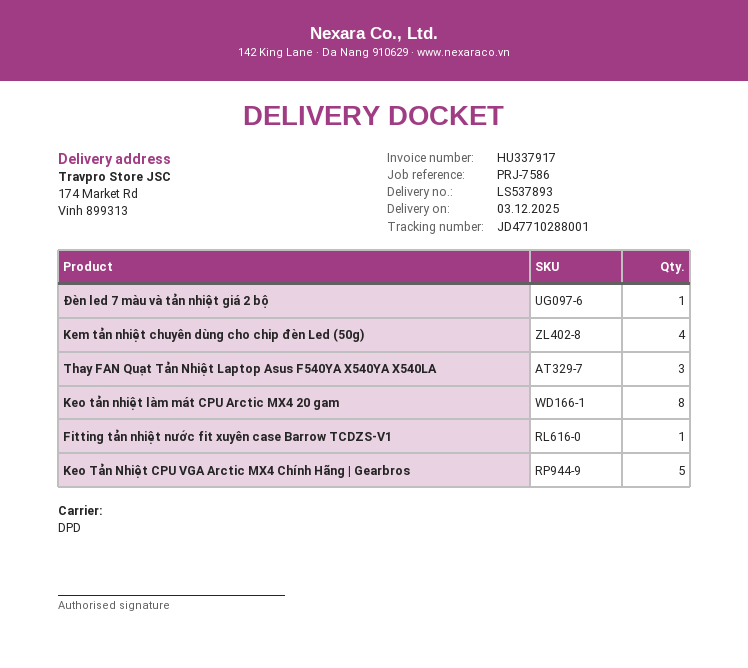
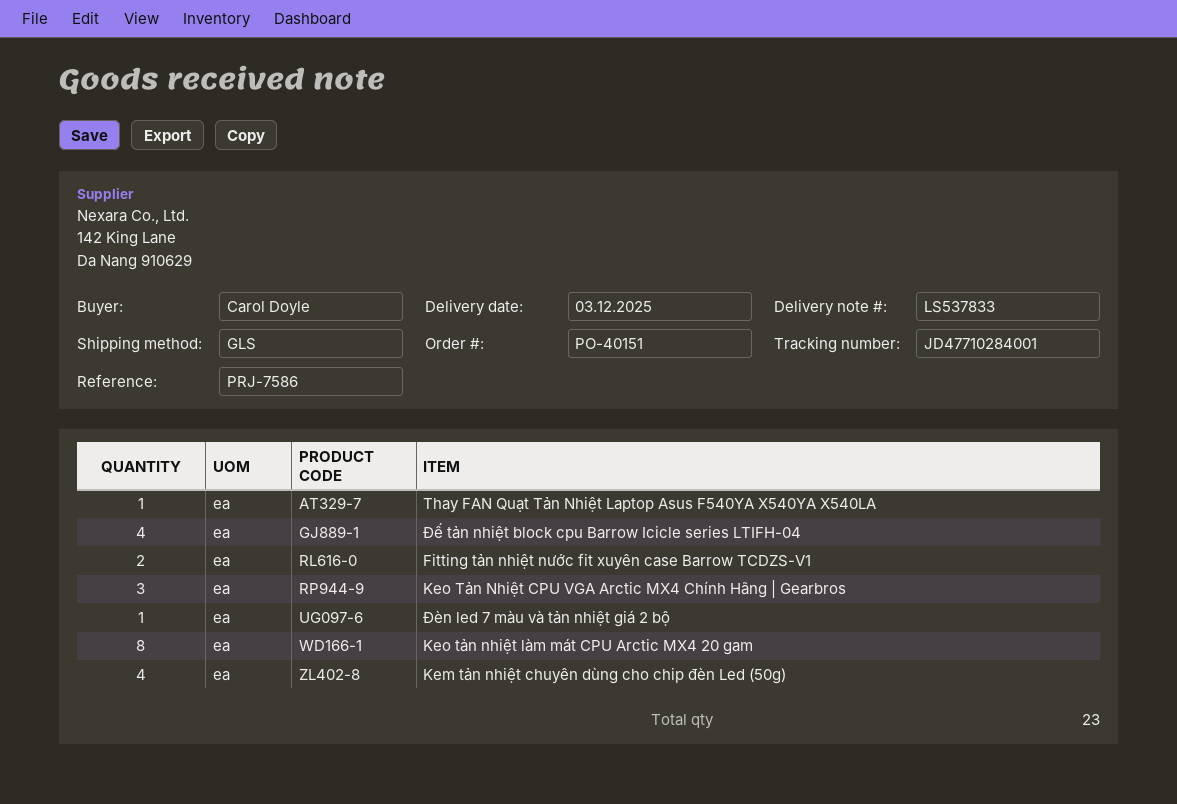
delivery note number: LS537893 -> LS537833
shipping method: DPD -> GLS
tracking number: JD47710288001 -> JD47710284001
Thay FAN Quạt Tản Nhiệt Laptop Asus F540YA X540YA X540LA: 3 -> 1
Fitting tản nhiệt nước fit xuyên case Barrow TCDZS-V1: 1 -> 2
Keo Tản Nhiệt CPU VGA Arctic MX4 Chính Hãng | Gearbros: 5 -> 3
Đế tản nhiệt block cpu Barrow Icicle series LTIFH-04: none -> 4

